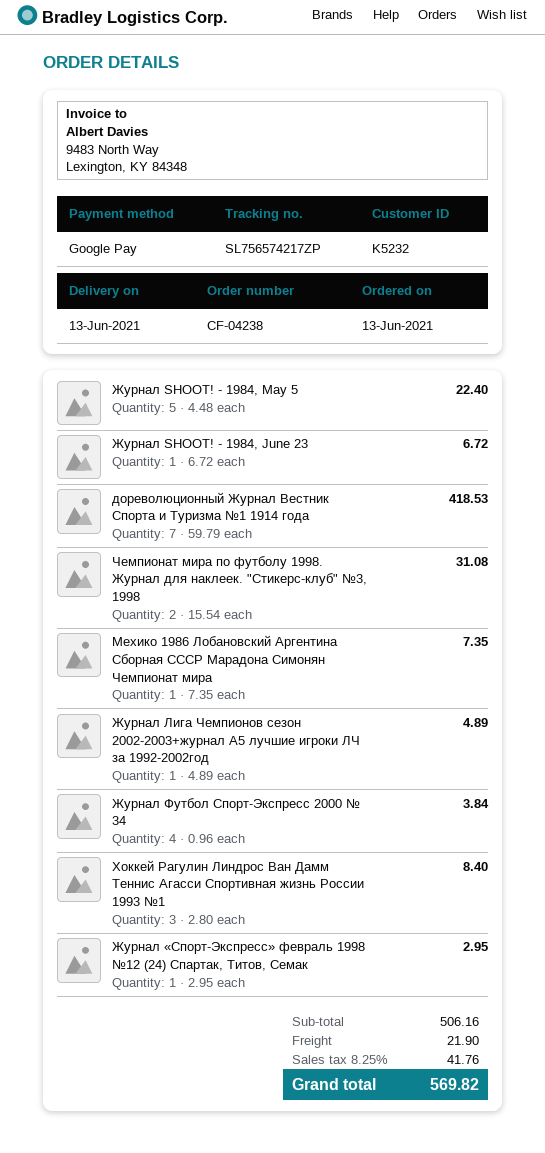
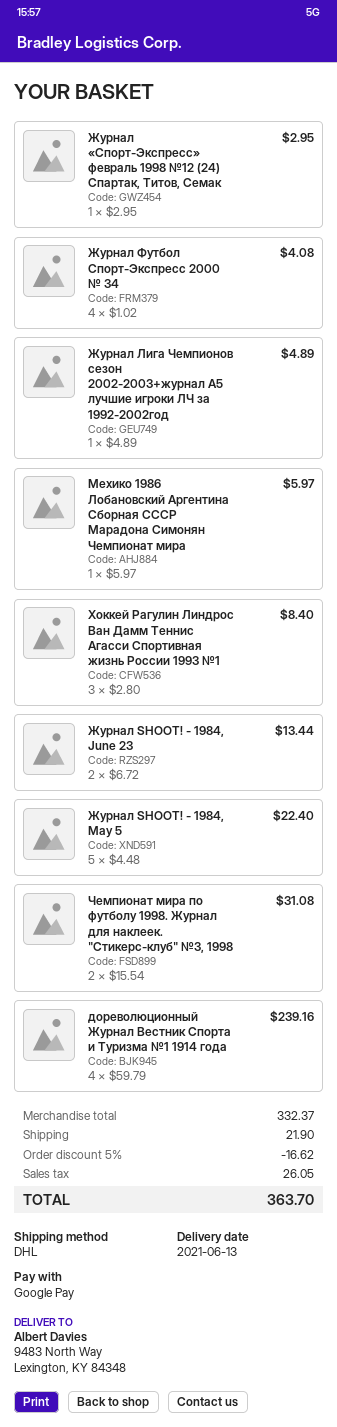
Журнал SHOOT! - 1984, June 23: 1 x 6.72 = 6.72 -> 2 x 6.72 = 13.44
дореволюционный Журнал Вестник Спорта и Туризма №1 1914 года: 7 x 59.79 = 418.53 -> 4 x 59.79 = 239.16
Мехико 1986 Лобановский Аргентина Сборная СССР Марадона Симонян Чемпионат мира: 1 x 7.35 = 7.35 -> 1 x 5.97 = 5.97
Журнал Футбол Спорт-Экспресс 2000 № 34: 4 x 0.96 = 3.84 -> 4 x 1.02 = 4.08
subtotal: 506.16 -> 332.37
discount: none -> 5% = 16.62
tax: 41.76 -> 26.05
total: 569.82 -> 363.70

